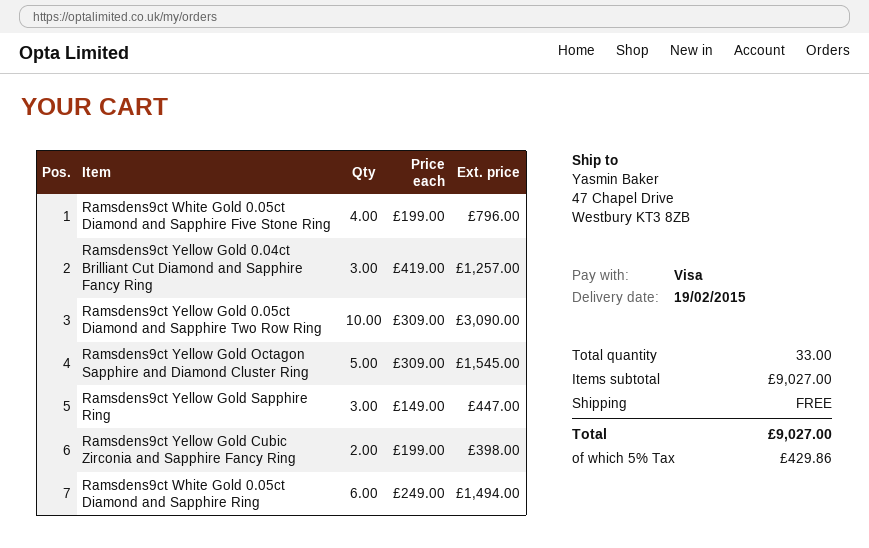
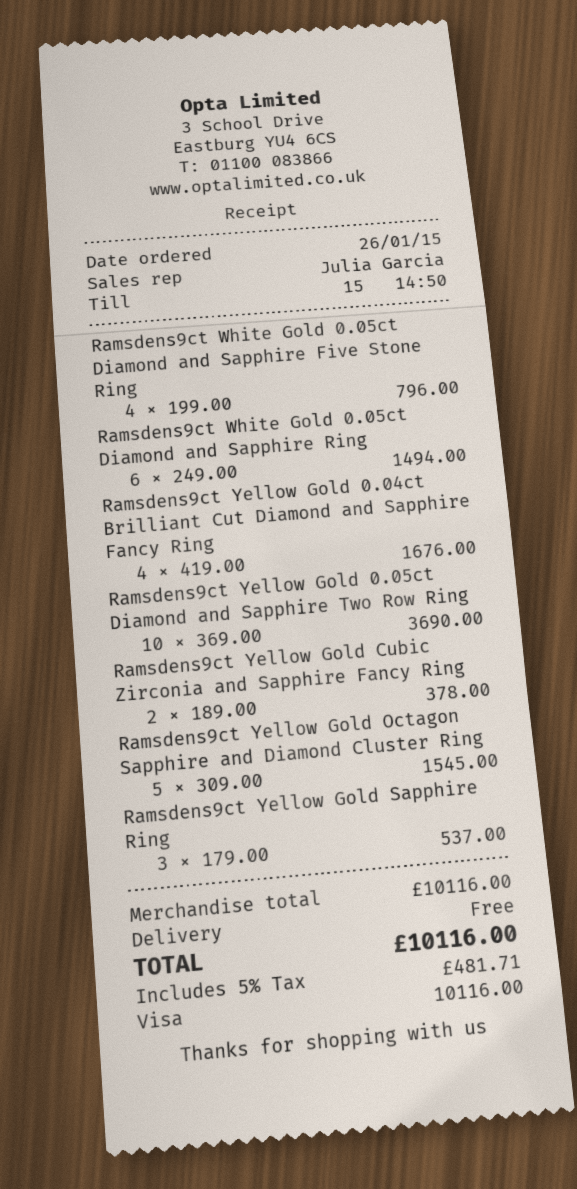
Ramsdens9ct Yellow Gold 0.04ct Brilliant Cut Diamond and Sapphire Fancy Ring: 3 x 419.00 = 1257.00 -> 4 x 419.00 = 1676.00
Ramsdens9ct Yellow Gold 0.05ct Diamond and Sapphire Two Row Ring: 10 x 309.00 = 3090.00 -> 10 x 369.00 = 3690.00
Ramsdens9ct Yellow Gold Sapphire Ring: 3 x 149.00 = 447.00 -> 3 x 179.00 = 537.00
Ramsdens9ct Yellow Gold Cubic Zirconia and Sapphire Fancy Ring: 2 x 199.00 = 398.00 -> 2 x 189.00 = 378.00
subtotal: 9027.00 -> 10116.00
tax: 5% = 429.86 -> 5% = 481.71
total: 9027.00 -> 10116.00

